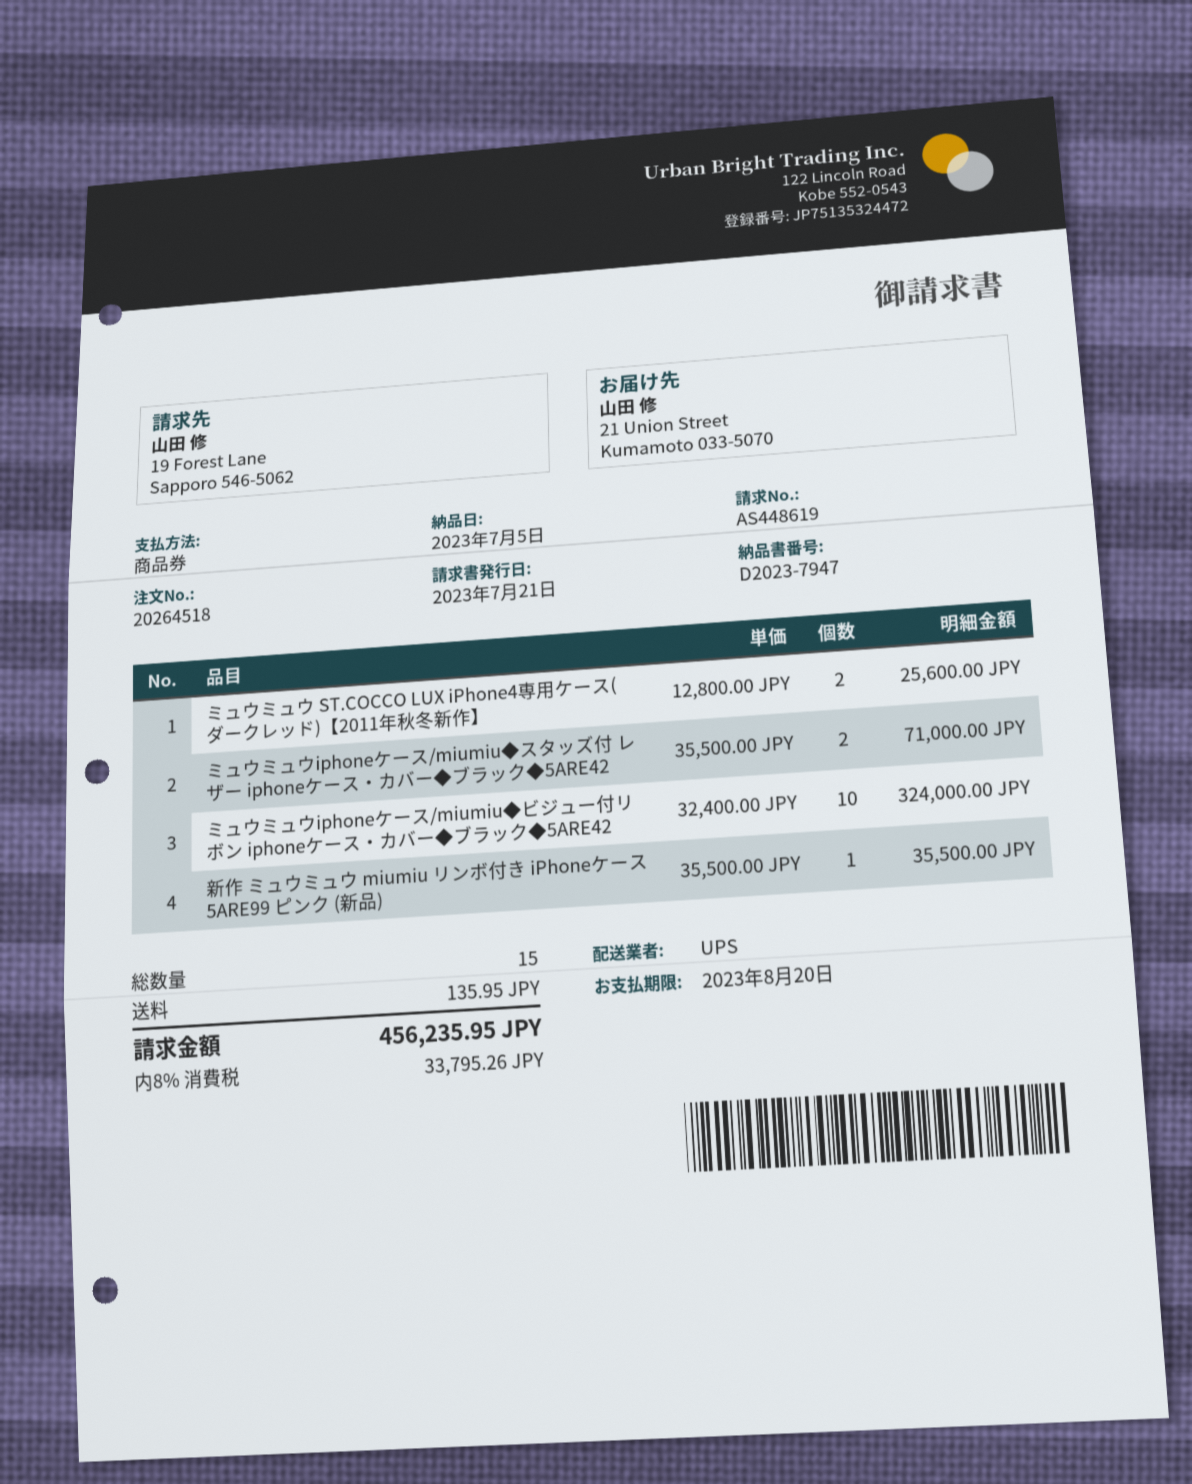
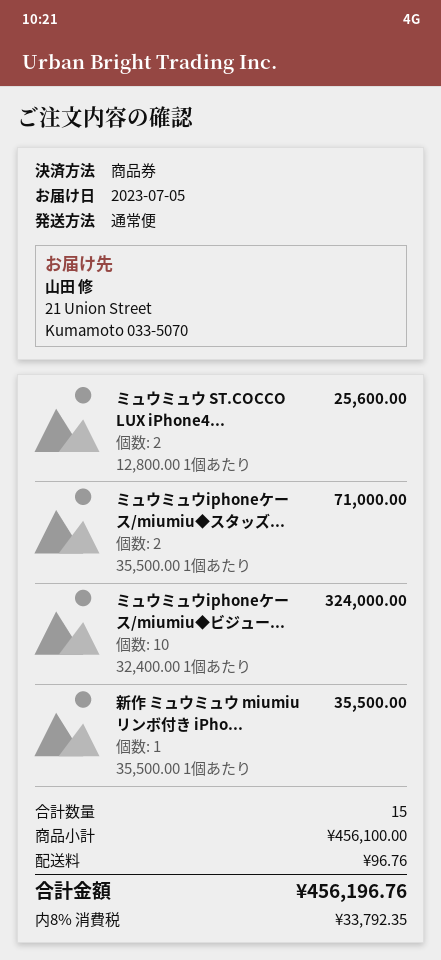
shipping method: UPS -> standard
shipping: 135.95 -> 96.76
tax: 8% = 33795.26 -> 8% = 33792.35
total: 456235.95 -> 456196.76

